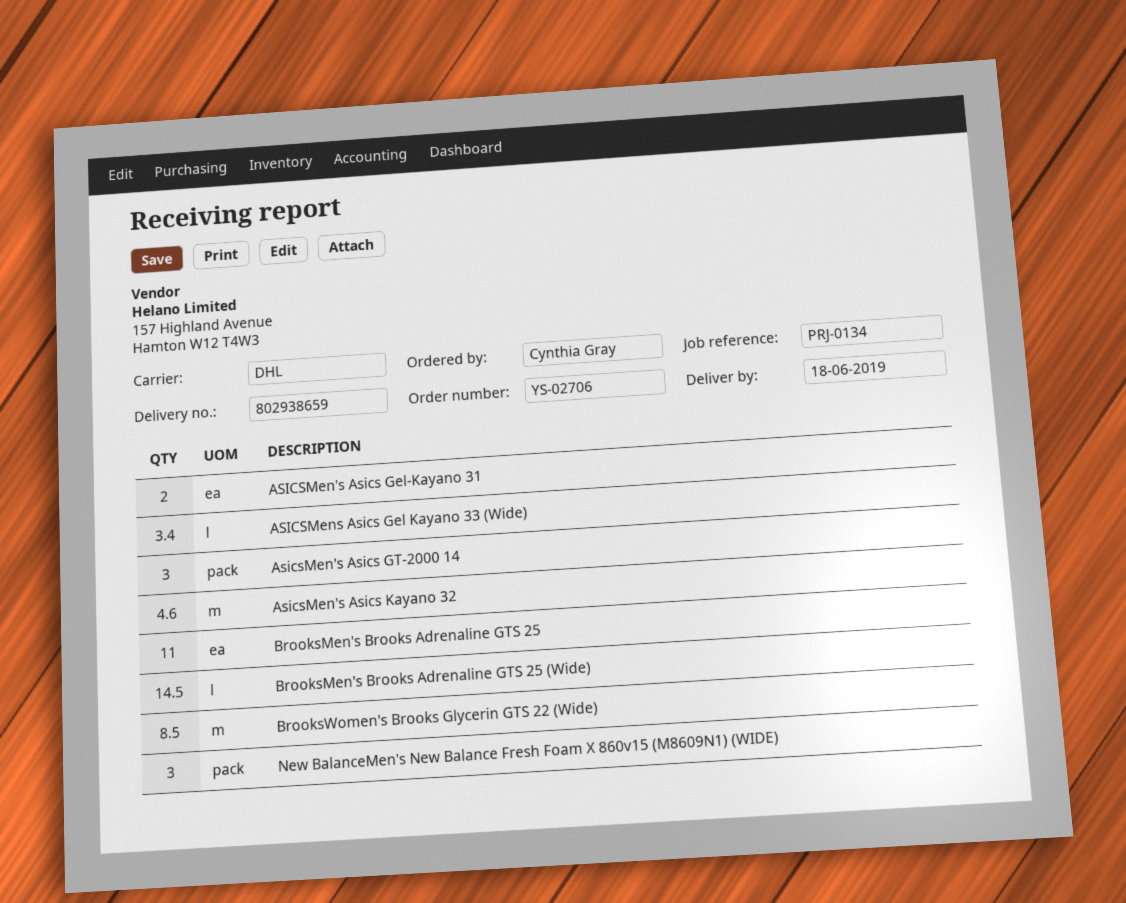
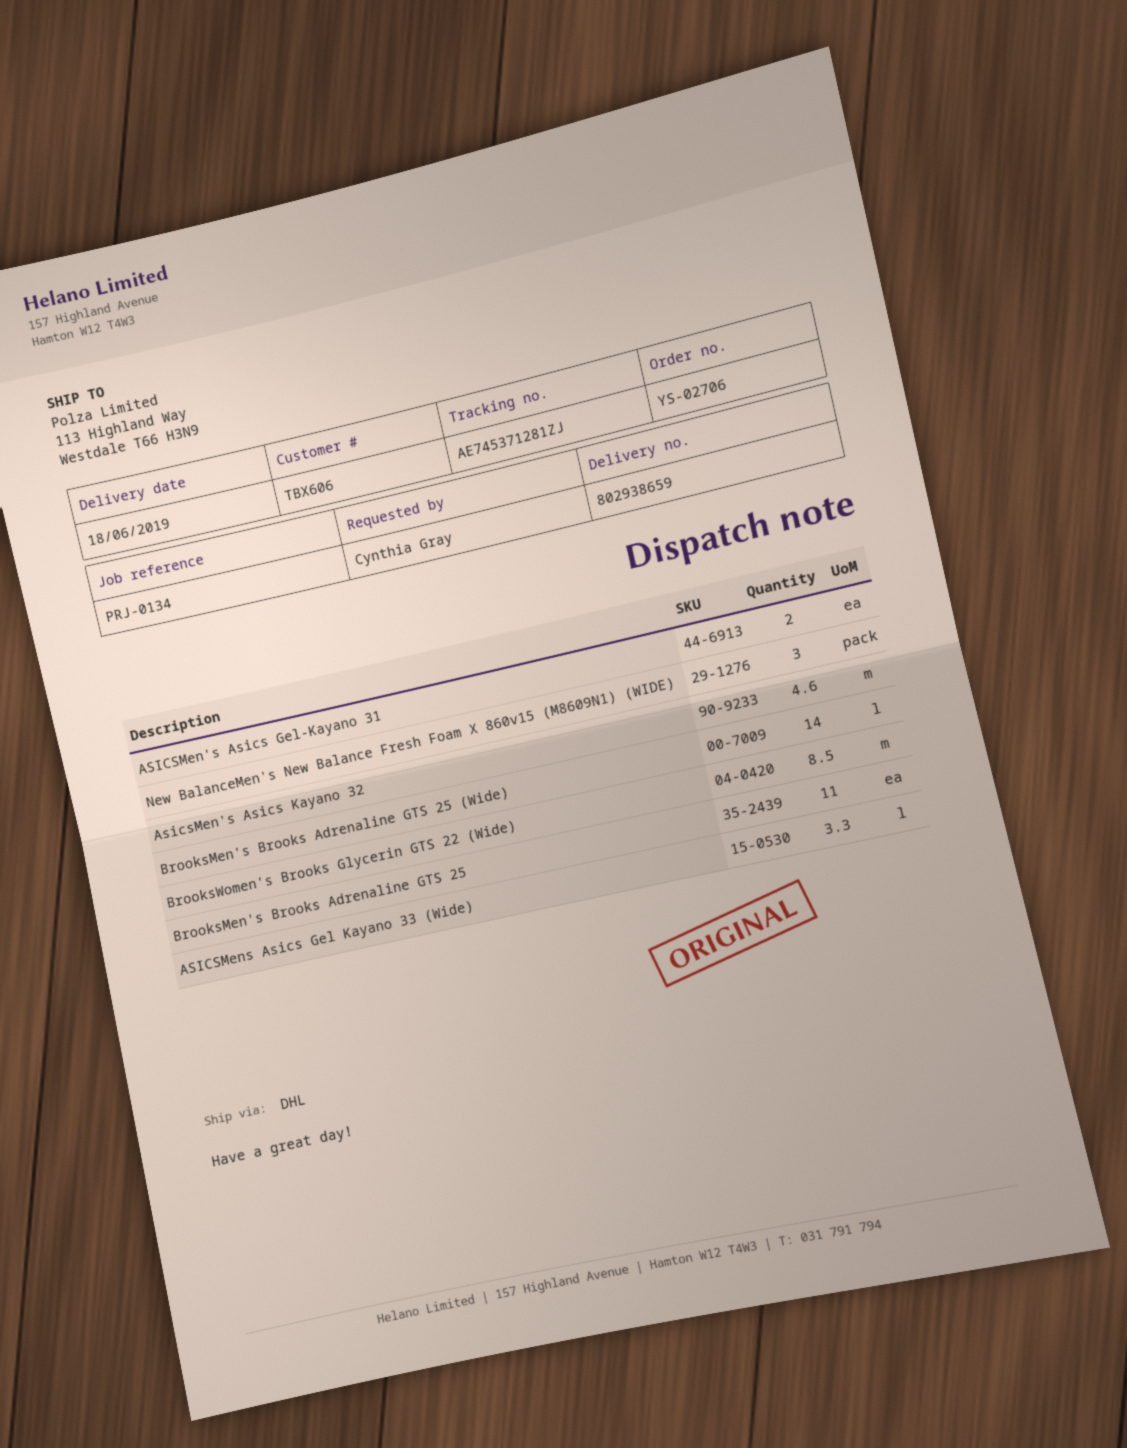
ASICSMens Asics Gel Kayano 33 (Wide): 3.4 -> 3.3
AsicsMen's Asics GT-2000 14: 3 -> none
BrooksMen's Brooks Adrenaline GTS 25 (Wide): 14.5 -> 14

